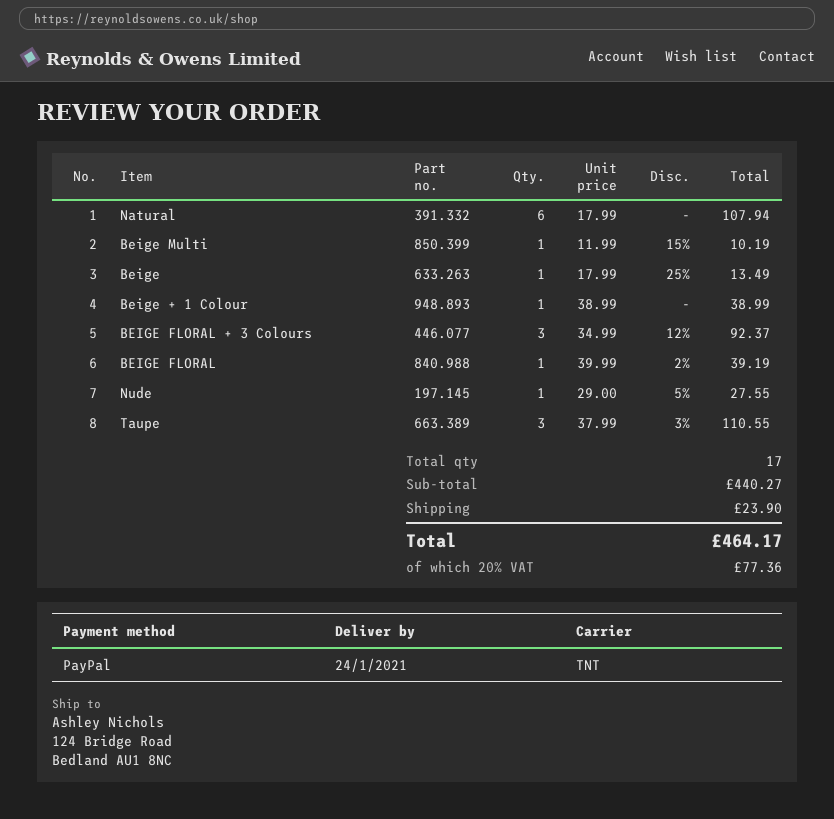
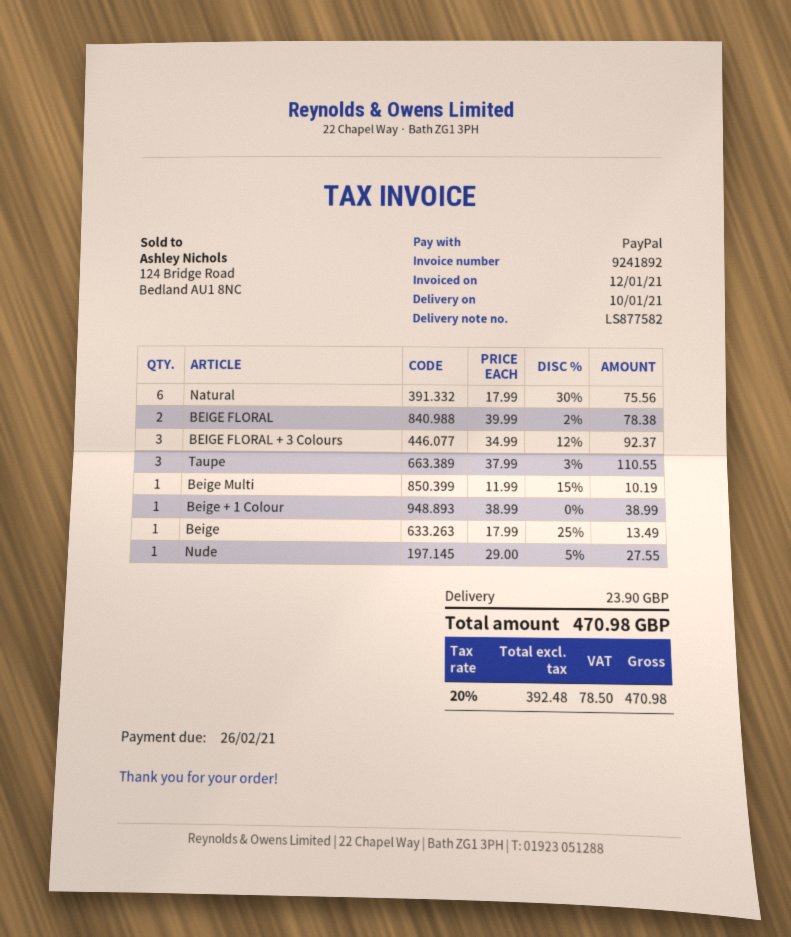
delivery date: 2021-01-24 -> 2021-01-10
Natural: 6 x 17.99 = 107.94 -> 6 x 17.99 - 30% = 75.56
BEIGE FLORAL: 1 x 39.99 - 2% = 39.19 -> 2 x 39.99 - 2% = 78.38
tax: 20% = 77.36 -> 20% = 78.50
total: 464.17 -> 470.98

